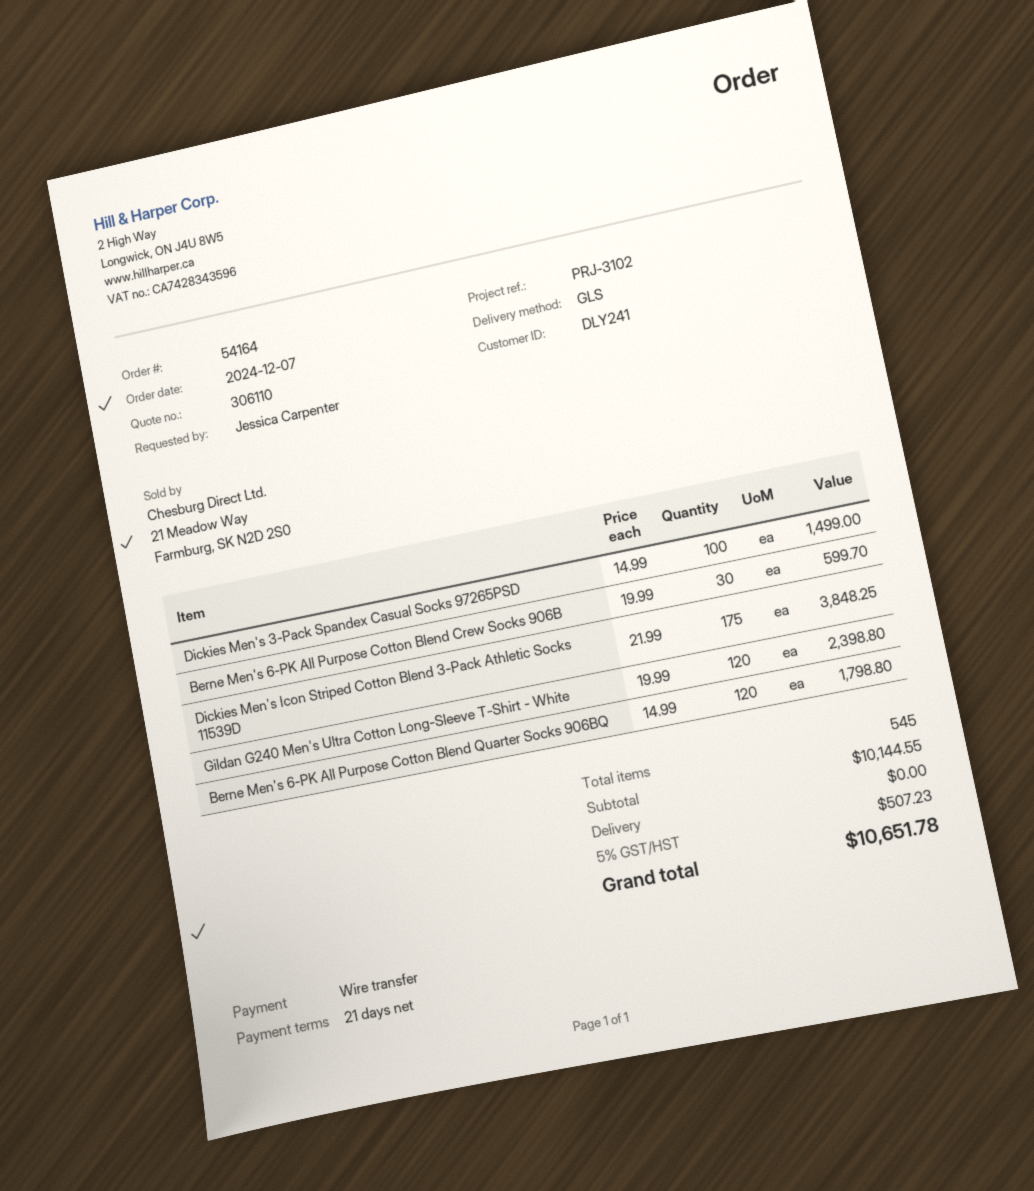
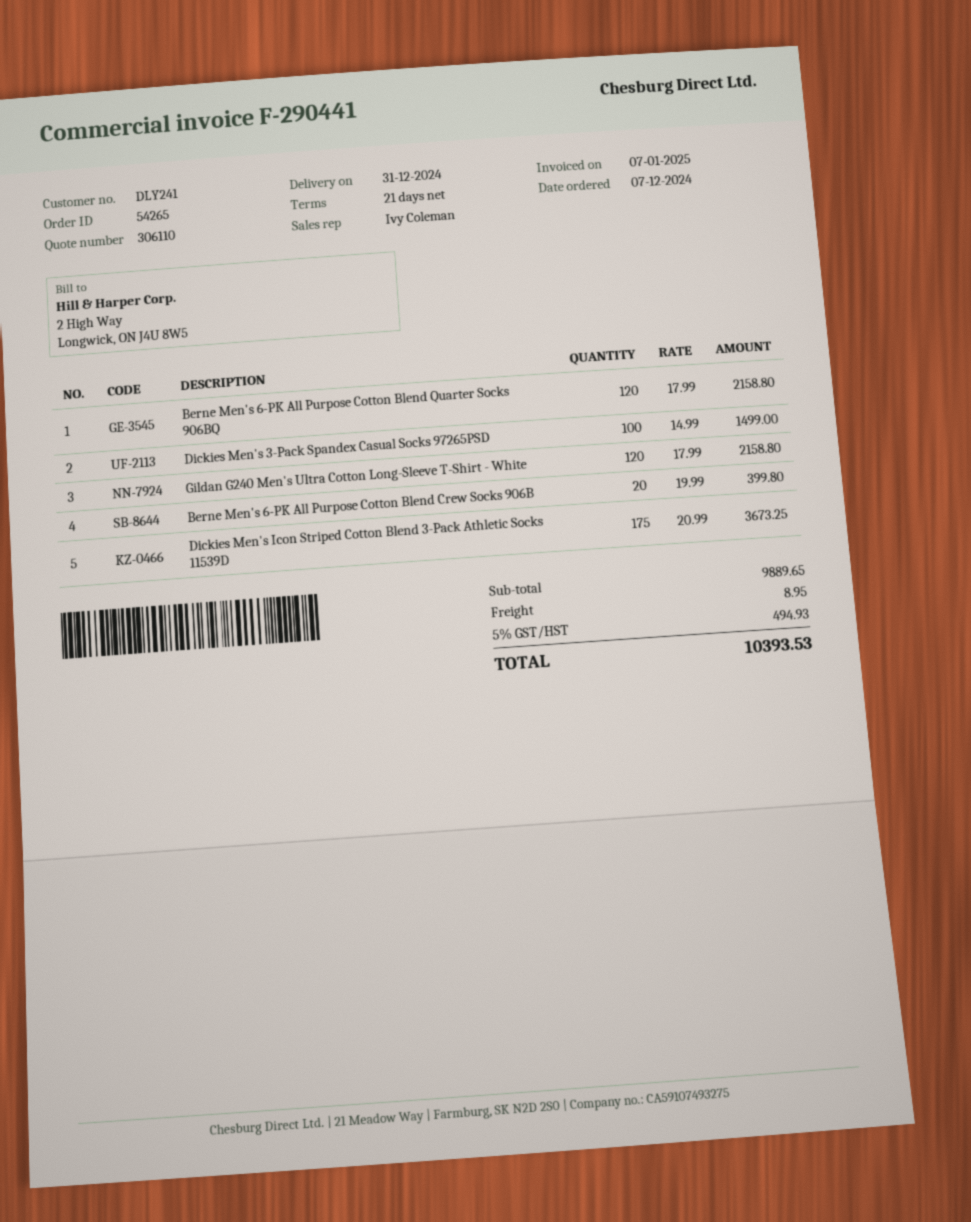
order number: 54164 -> 54265
Berne Men's 6-PK All Purpose Cotton Blend Crew Socks 906B: 30 x 19.99 = 599.70 -> 20 x 19.99 = 399.80
Dickies Men's Icon Striped Cotton Blend 3-Pack Athletic Socks 11539D: 175 x 21.99 = 3848.25 -> 175 x 20.99 = 3673.25
Gildan G240 Men's Ultra Cotton Long-Sleeve T-Shirt - White: 120 x 19.99 = 2398.80 -> 120 x 17.99 = 2158.80
Berne Men's 6-PK All Purpose Cotton Blend Quarter Socks 906BQ: 120 x 14.99 = 1798.80 -> 120 x 17.99 = 2158.80
subtotal: 10144.55 -> 9889.65
shipping: 0.00 -> 8.95
tax: 5% = 507.23 -> 5% = 494.93
total: 10651.78 -> 10393.53

